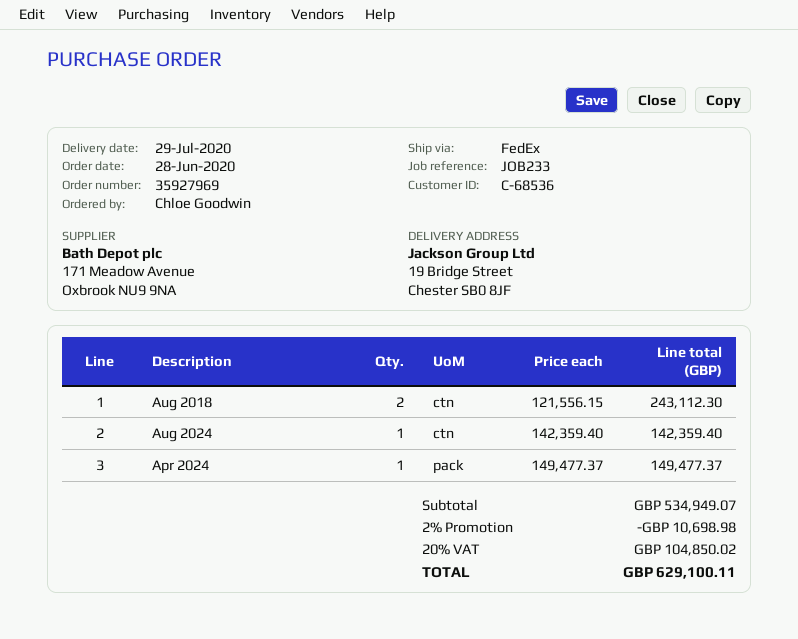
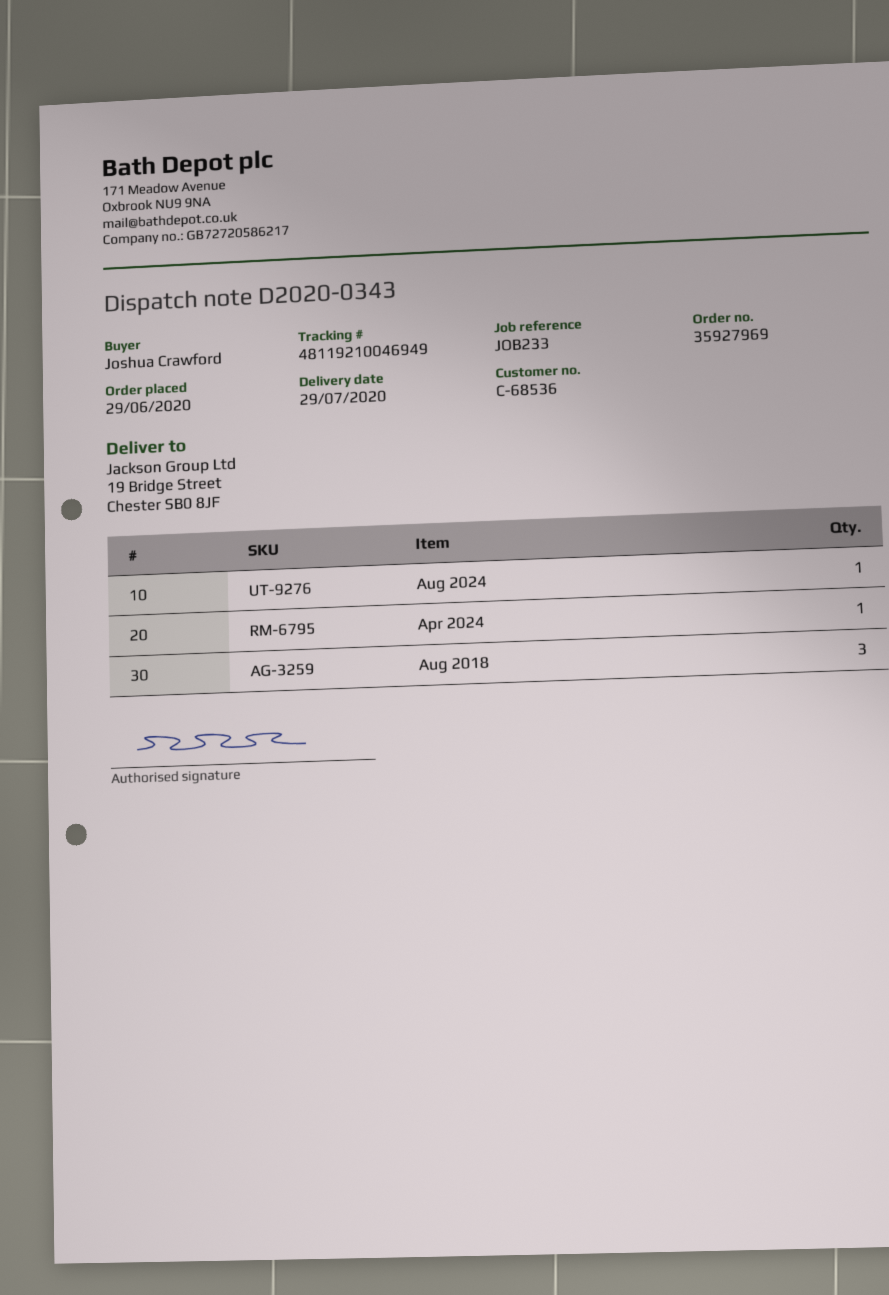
order date: 2020-06-28 -> 2020-06-29
ordered by: Chloe Goodwin -> Joshua Crawford
Aug 2018: 2 -> 3

